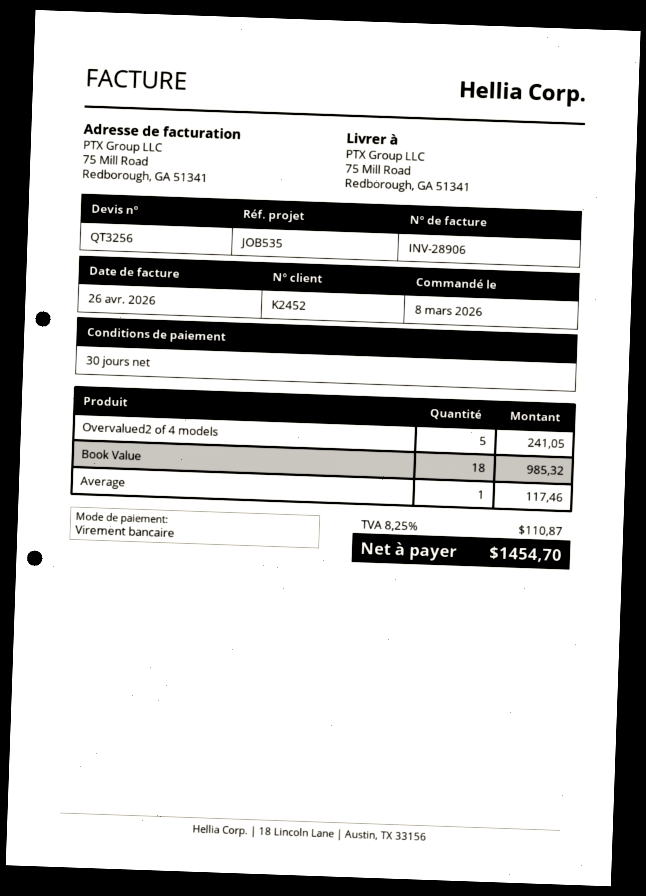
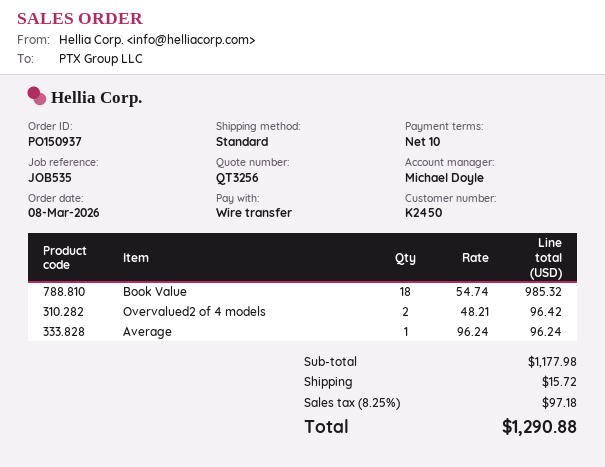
payment terms: 30 days -> 10 days
customer number: K2452 -> K2450
Overvalued2 of 4 models: 5 for 241.05 -> 2 for 96.42
Average: 1 for 117.46 -> 1 for 96.24
shipping: none -> 15.72
tax: 8.25% = 110.87 -> 8.25% = 97.18
total: 1454.70 -> 1290.88

